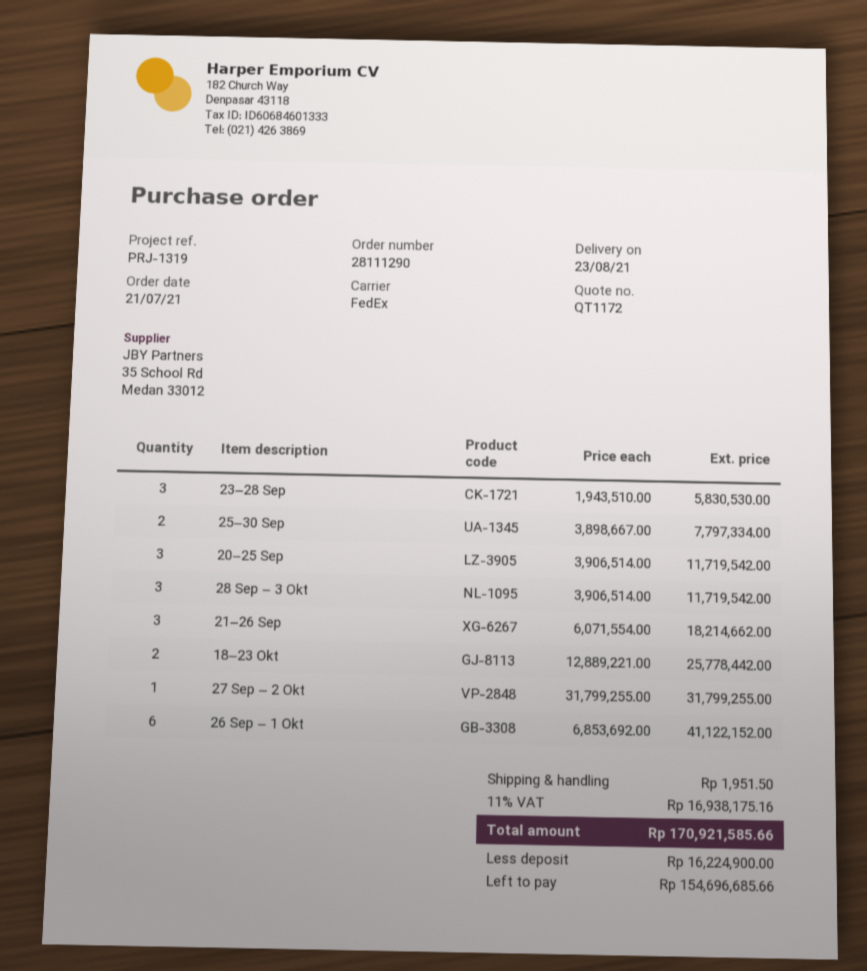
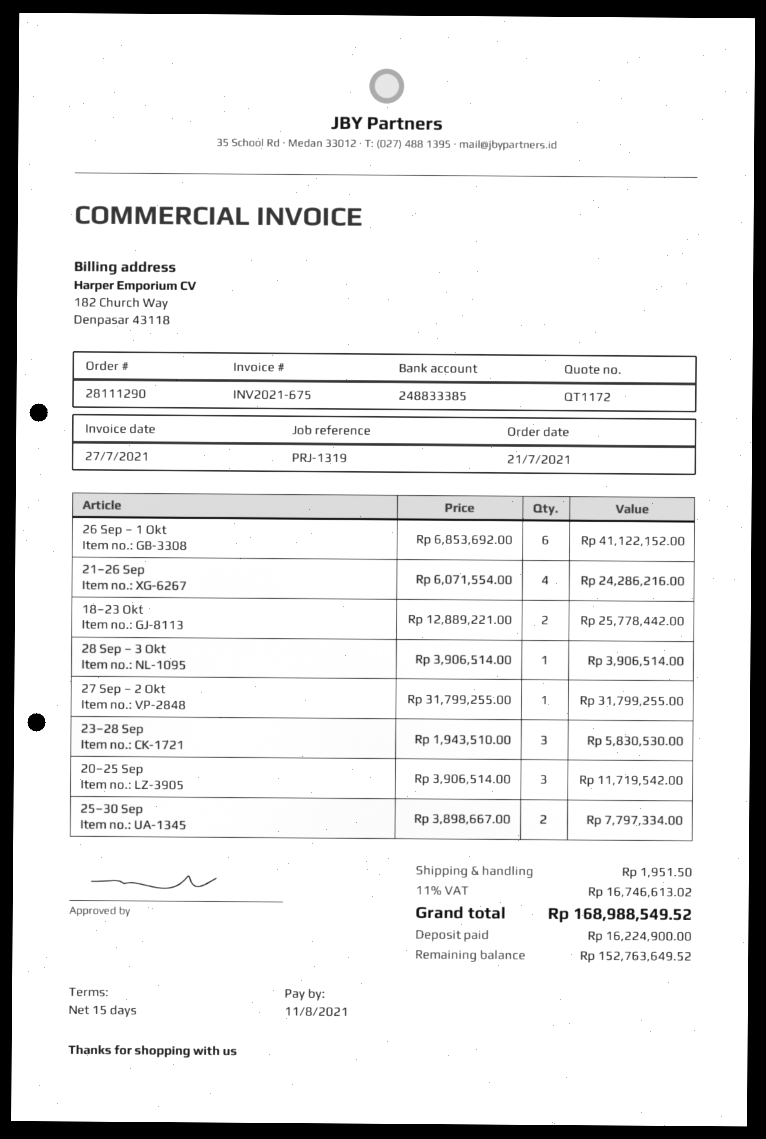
28 Sep – 3 Okt: 3 x 3906514.00 = 11719542.00 -> 1 x 3906514.00 = 3906514.00
21–26 Sep: 3 x 6071554.00 = 18214662.00 -> 4 x 6071554.00 = 24286216.00
tax: 11% = 16938175.16 -> 11% = 16746613.02
total: 170921585.66 -> 168988549.52
balance: 154696685.66 -> 152763649.52

